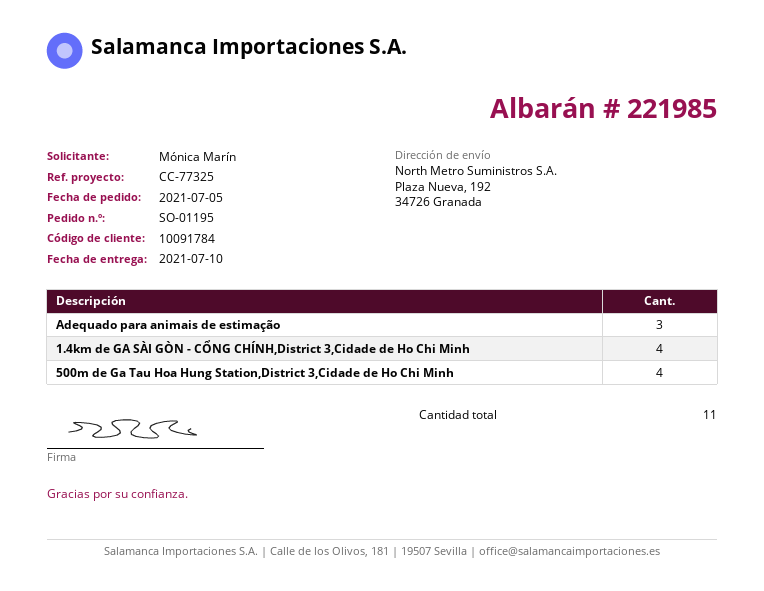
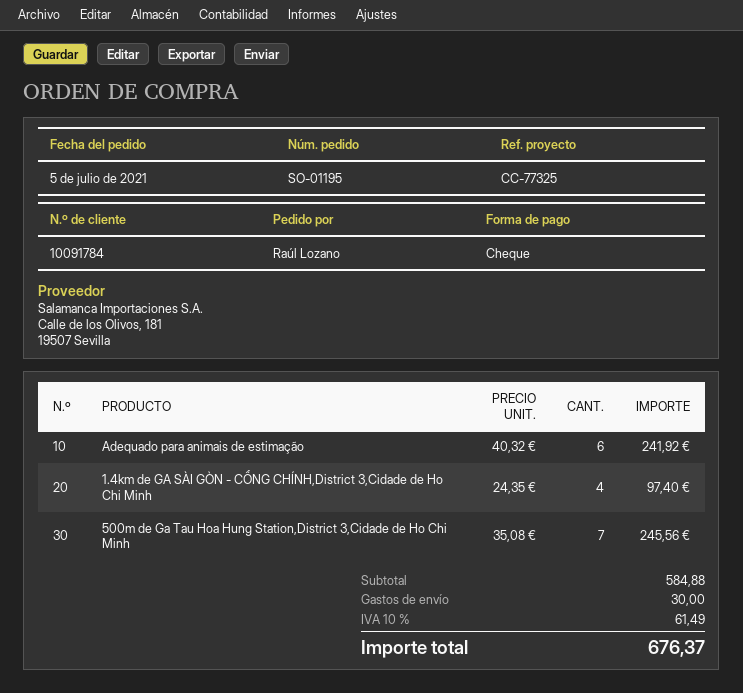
ordered by: Mónica Marín -> Raúl Lozano
Adequado para animais de estimação: 3 -> 6
500m de Ga Tau Hoa Hung Station,District 3,Cidade de Ho Chi Minh: 4 -> 7

